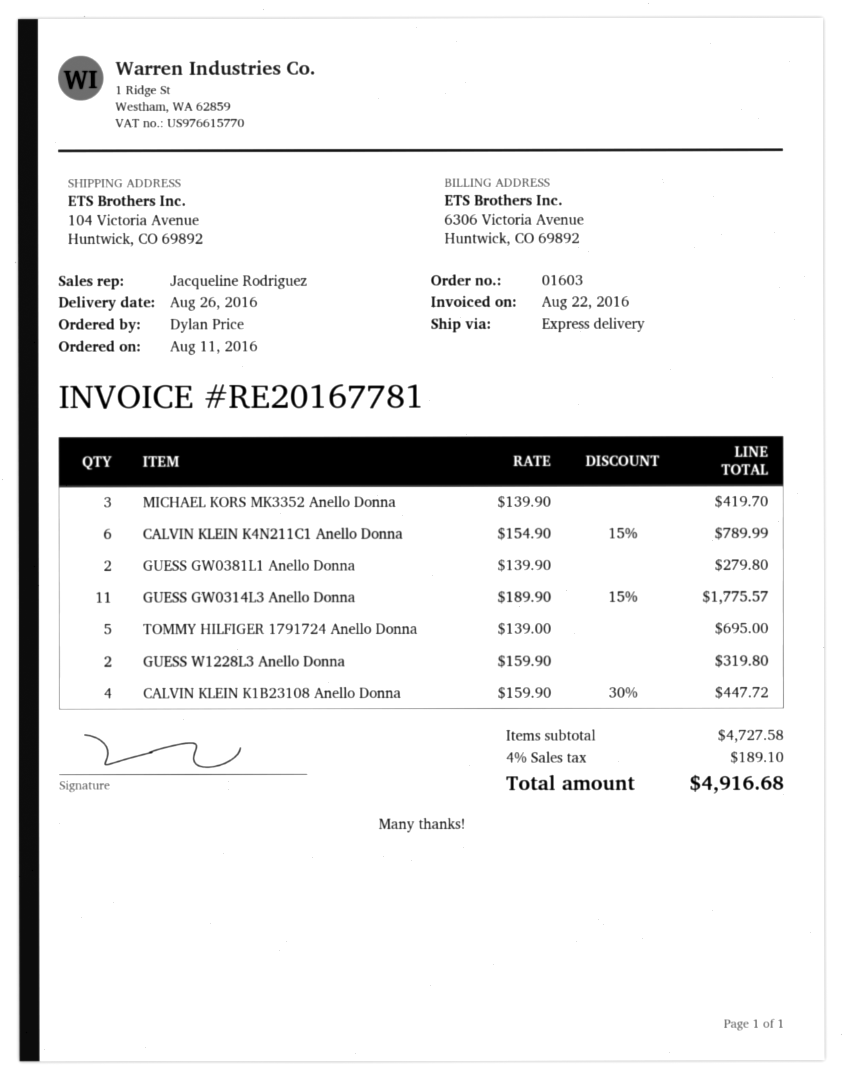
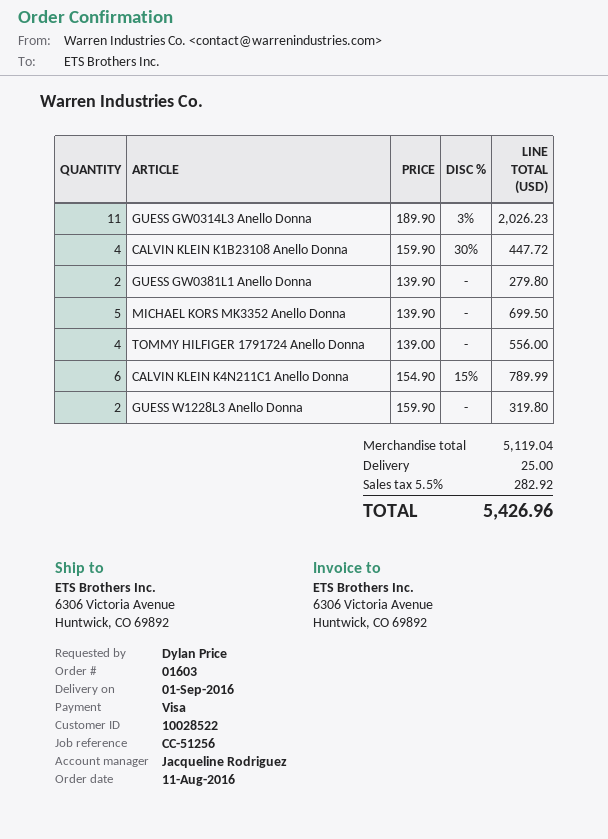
delivery date: 2016-08-26 -> 2016-09-01
ship to: 104 Victoria Avenue, Huntwick, CO 69892 -> 6306 Victoria Avenue, Huntwick, CO 69892
MICHAEL KORS MK3352 Anello Donna: 3 x 139.90 = 419.70 -> 5 x 139.90 = 699.50
GUESS GW0314L3 Anello Donna: 11 x 189.90 - 15% = 1775.57 -> 11 x 189.90 - 3% = 2026.23
TOMMY HILFIGER 1791724 Anello Donna: 5 x 139.00 = 695.00 -> 4 x 139.00 = 556.00
subtotal: 4727.58 -> 5119.04
shipping: none -> 25.00
tax: 4% = 189.10 -> 5.5% = 282.92
total: 4916.68 -> 5426.96

